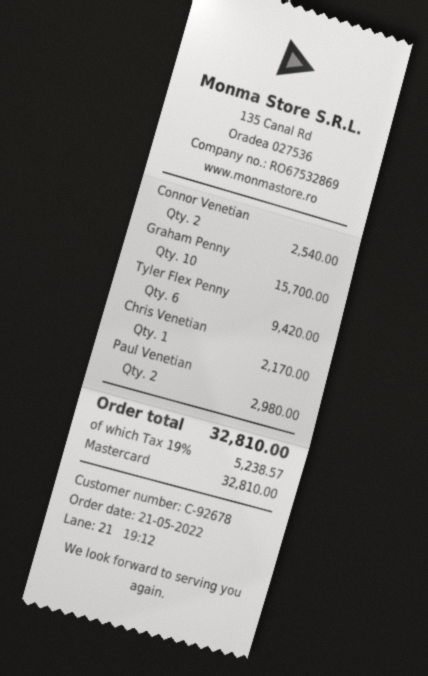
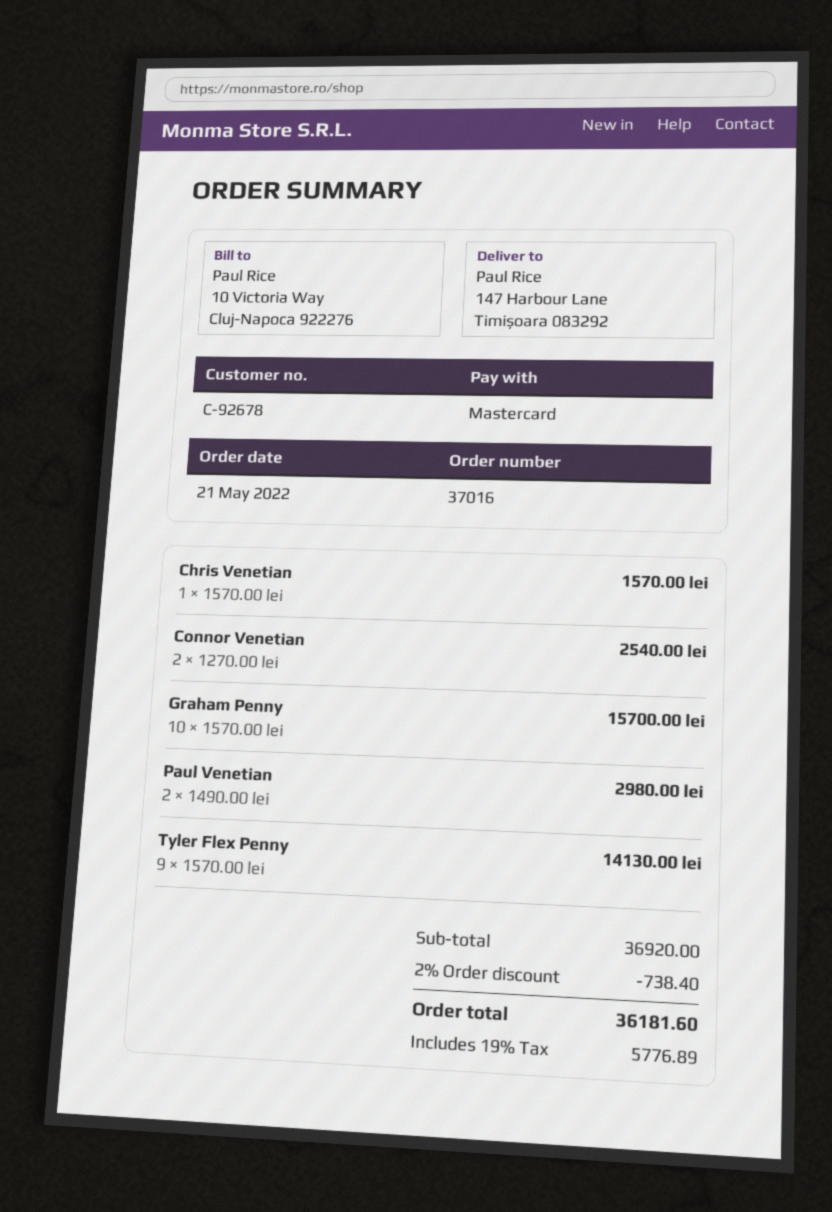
Tyler Flex Penny: 6 for 9420.00 -> 9 for 14130.00
Chris Venetian: 1 for 2170.00 -> 1 for 1570.00
discount: none -> 2% = 738.40
tax: 19% = 5238.57 -> 19% = 5776.89
total: 32810.00 -> 36181.60

